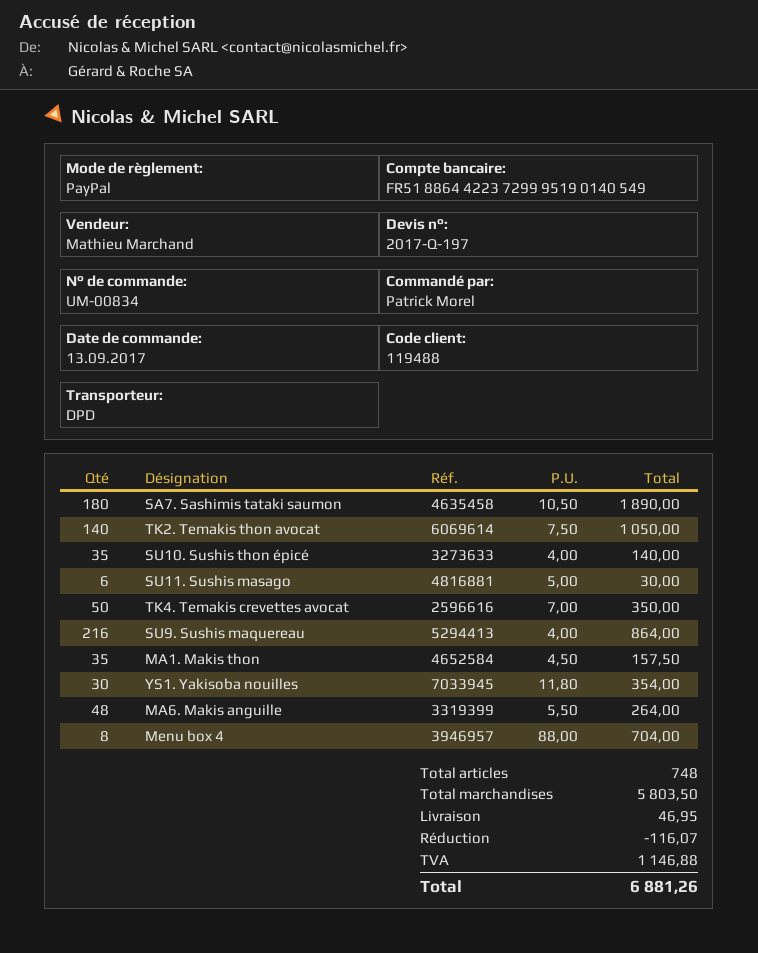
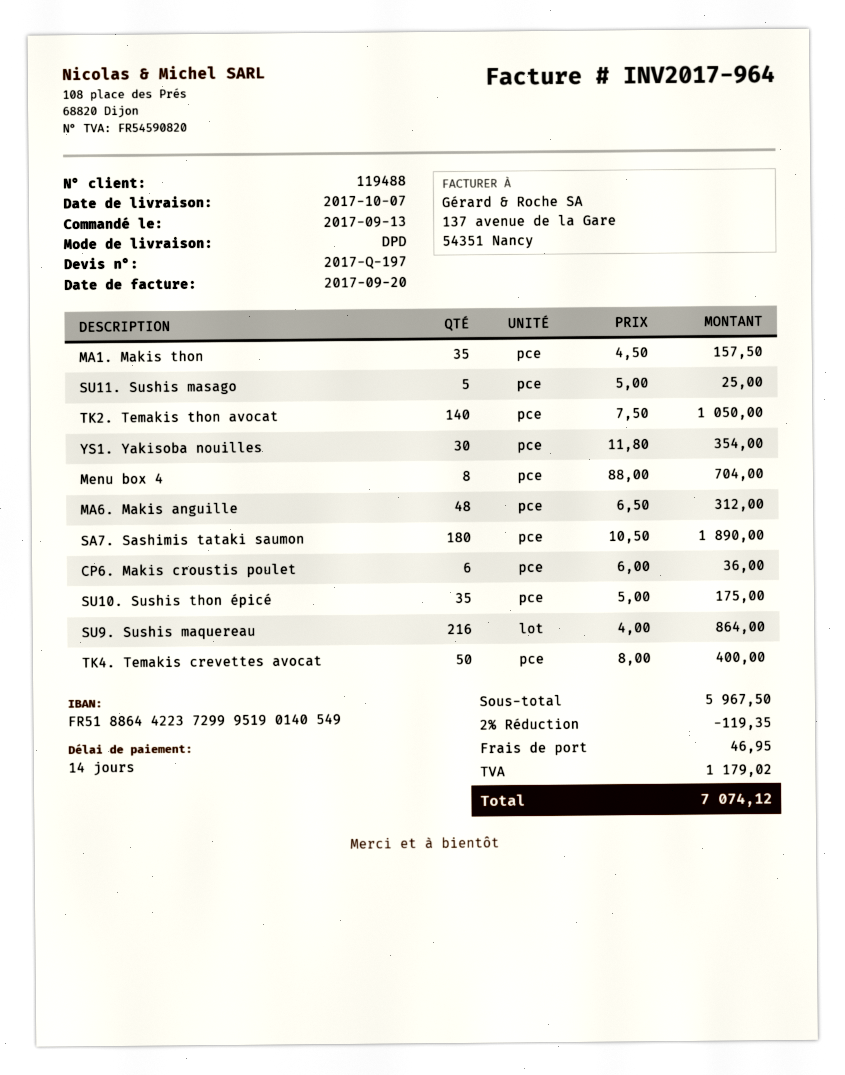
SU10. Sushis thon épicé: 35 x 4.00 = 140.00 -> 35 x 5.00 = 175.00
SU11. Sushis masago: 6 x 5.00 = 30.00 -> 5 x 5.00 = 25.00
TK4. Temakis crevettes avocat: 50 x 7.00 = 350.00 -> 50 x 8.00 = 400.00
MA6. Makis anguille: 48 x 5.50 = 264.00 -> 48 x 6.50 = 312.00
CP6. Makis croustis poulet: none -> 6 x 6.00 = 36.00
subtotal: 5803.50 -> 5967.50
discount: 116.07 -> 119.35
tax: 1146.88 -> 1179.02
total: 6881.26 -> 7074.12

